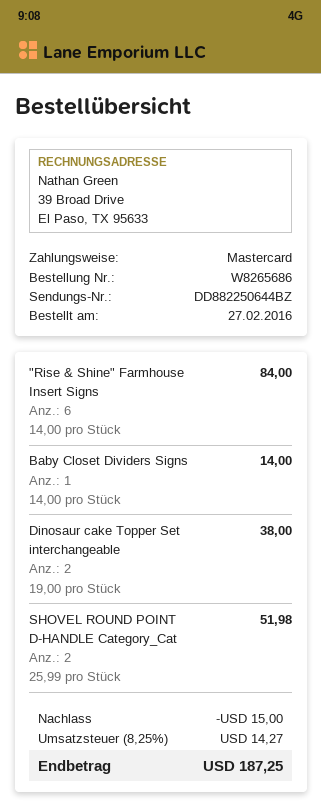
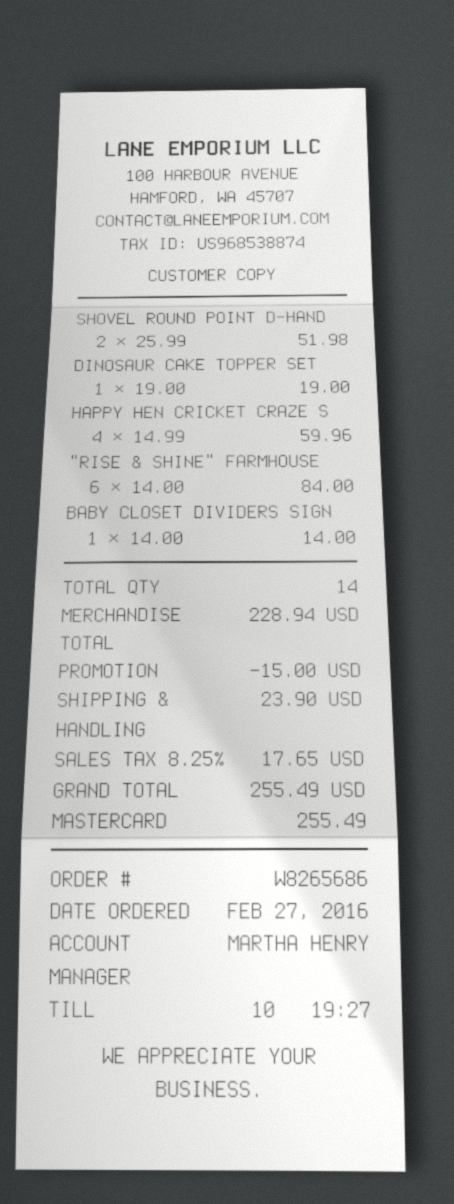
Dinosaur cake Topper Set interchangeable: 2 x 19.00 = 38.00 -> 1 x 19.00 = 19.00
HAPPY HEN CRICKET CRAZE S: none -> 4 x 14.99 = 59.96
shipping: none -> 23.90
tax: 8.25% = 14.27 -> 8.25% = 17.65
total: 187.25 -> 255.49

